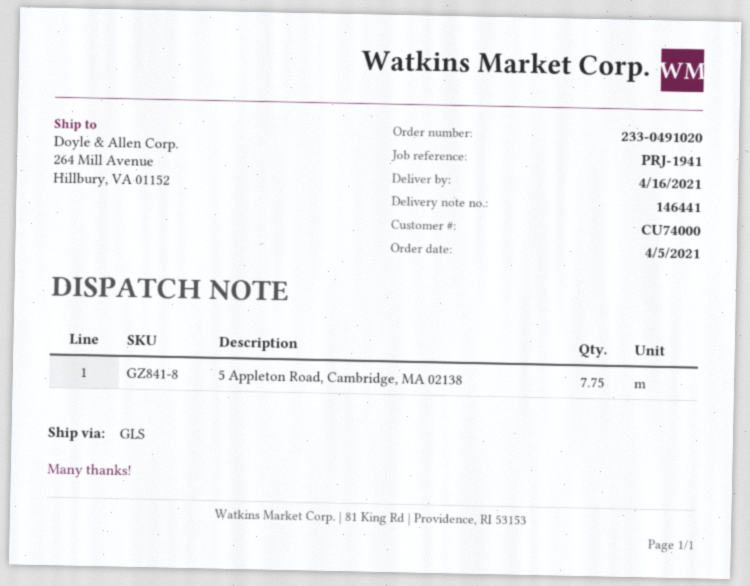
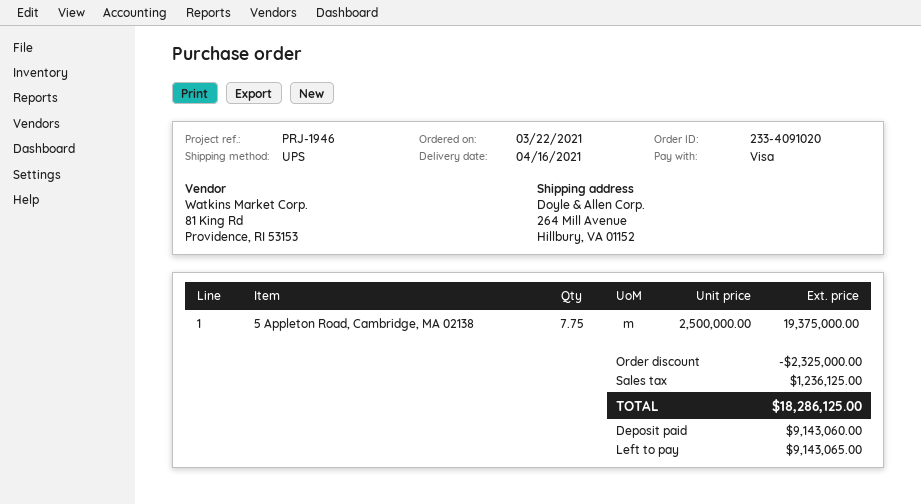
order number: 233-0491020 -> 233-4091020
order date: 2021-04-05 -> 2021-03-22
reference: PRJ-1941 -> PRJ-1946
shipping method: GLS -> UPS

